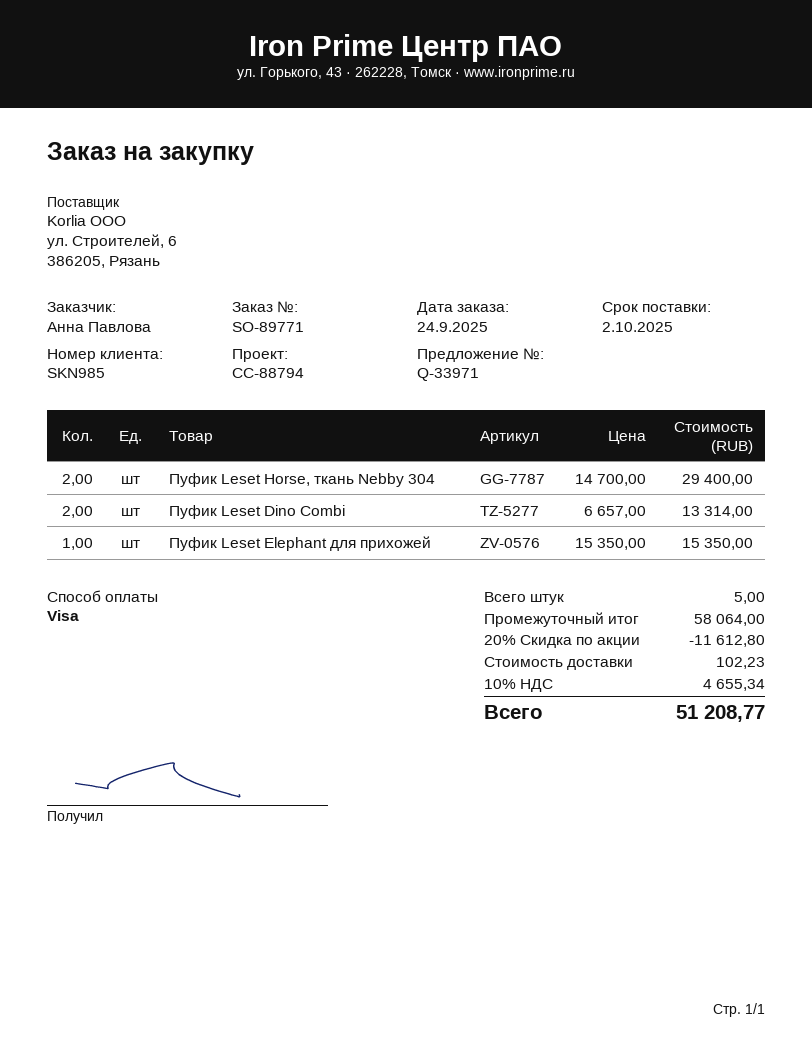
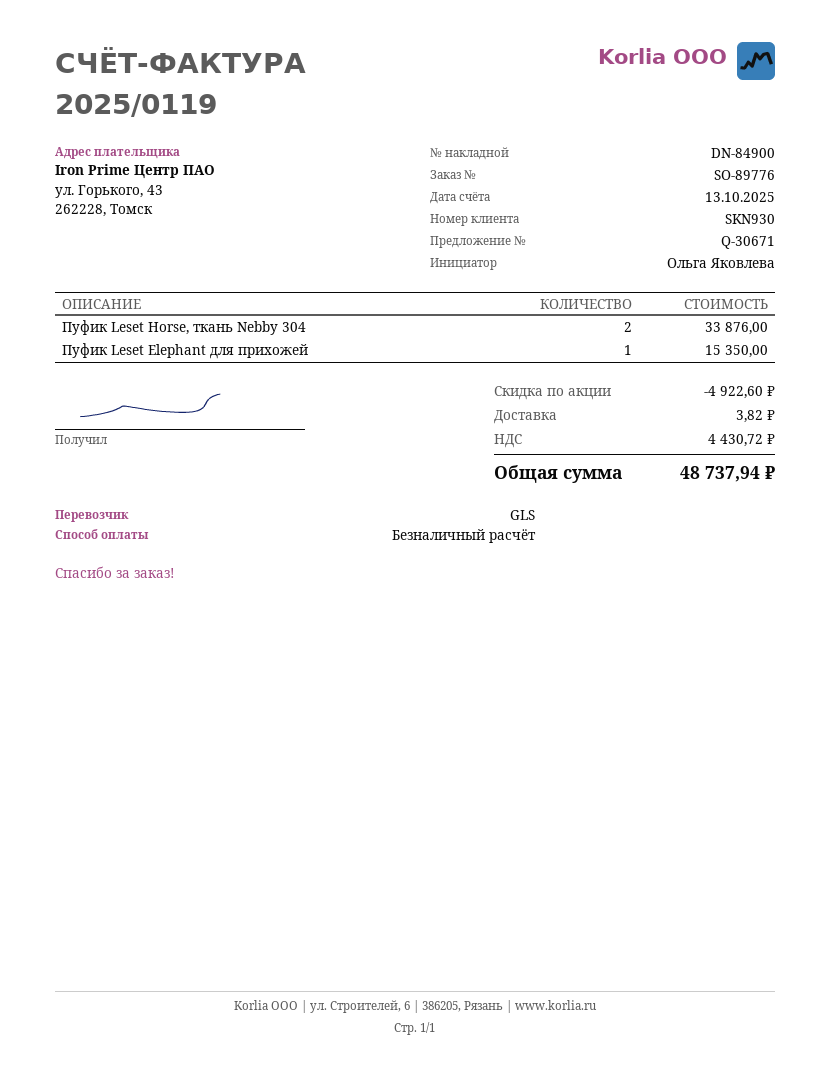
quote number: Q-33971 -> Q-30671
order number: SO-89771 -> SO-89776
customer number: SKN985 -> SKN930
ordered by: Анна Павлова -> Ольга Яковлева
payment method: Visa -> bank transfer
Пуфик Leset Horse, ткань Nebby 304: 2 for 29400.00 -> 2 for 33876.00
Пуфик Leset Dino Combi: 2 for 13314.00 -> none
discount: 11612.80 -> 4922.60
shipping: 102.23 -> 3.82
tax: 4655.34 -> 4430.72
total: 51208.77 -> 48737.94

